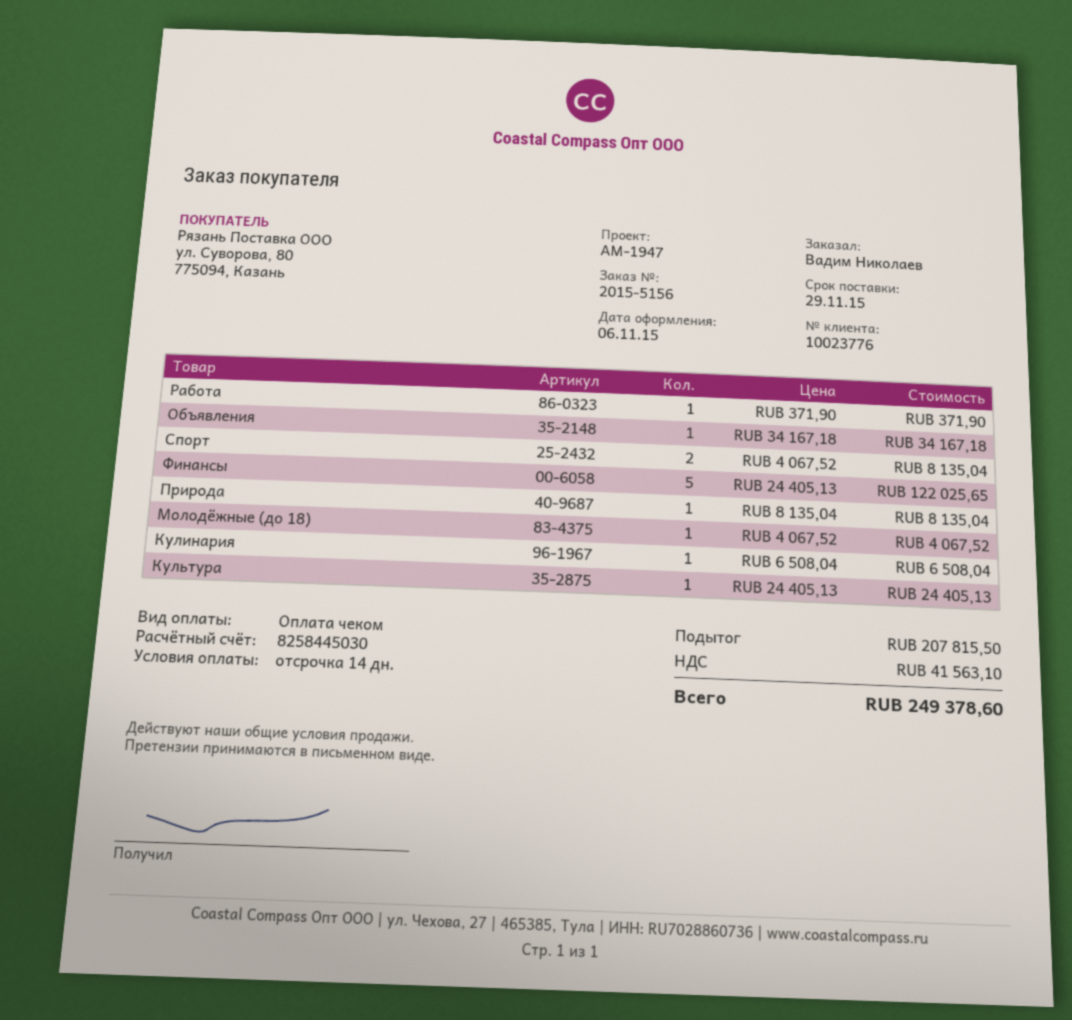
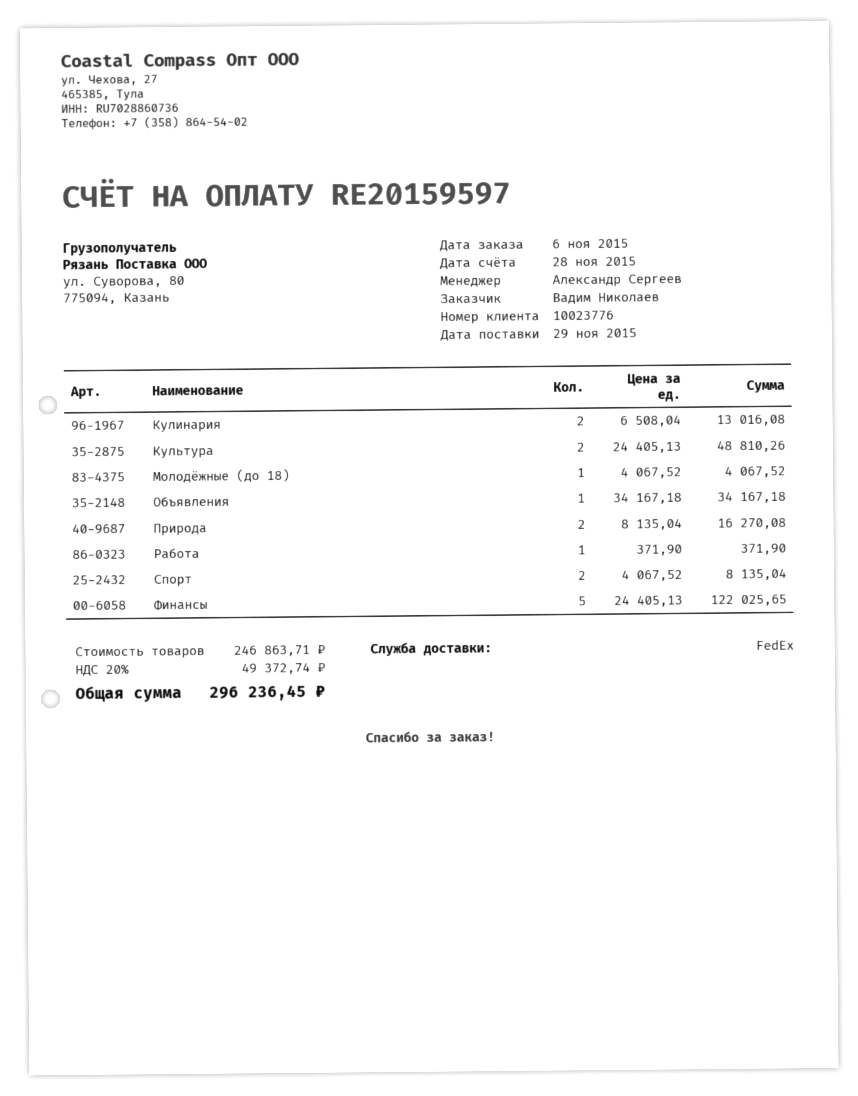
Природа: 1 x 8135.04 = 8135.04 -> 2 x 8135.04 = 16270.08
Кулинария: 1 x 6508.04 = 6508.04 -> 2 x 6508.04 = 13016.08
Культура: 1 x 24405.13 = 24405.13 -> 2 x 24405.13 = 48810.26
subtotal: 207815.50 -> 246863.71
tax: 41563.10 -> 49372.74
total: 249378.60 -> 296236.45

